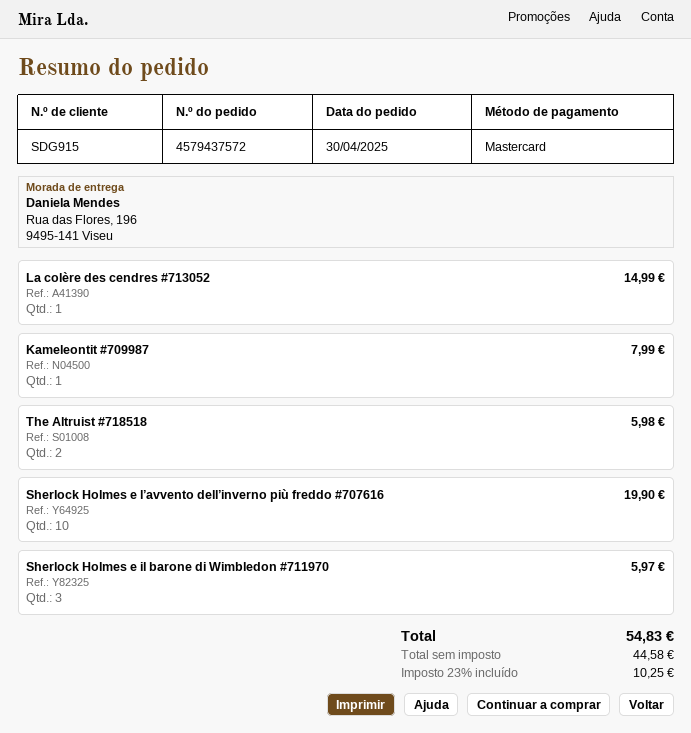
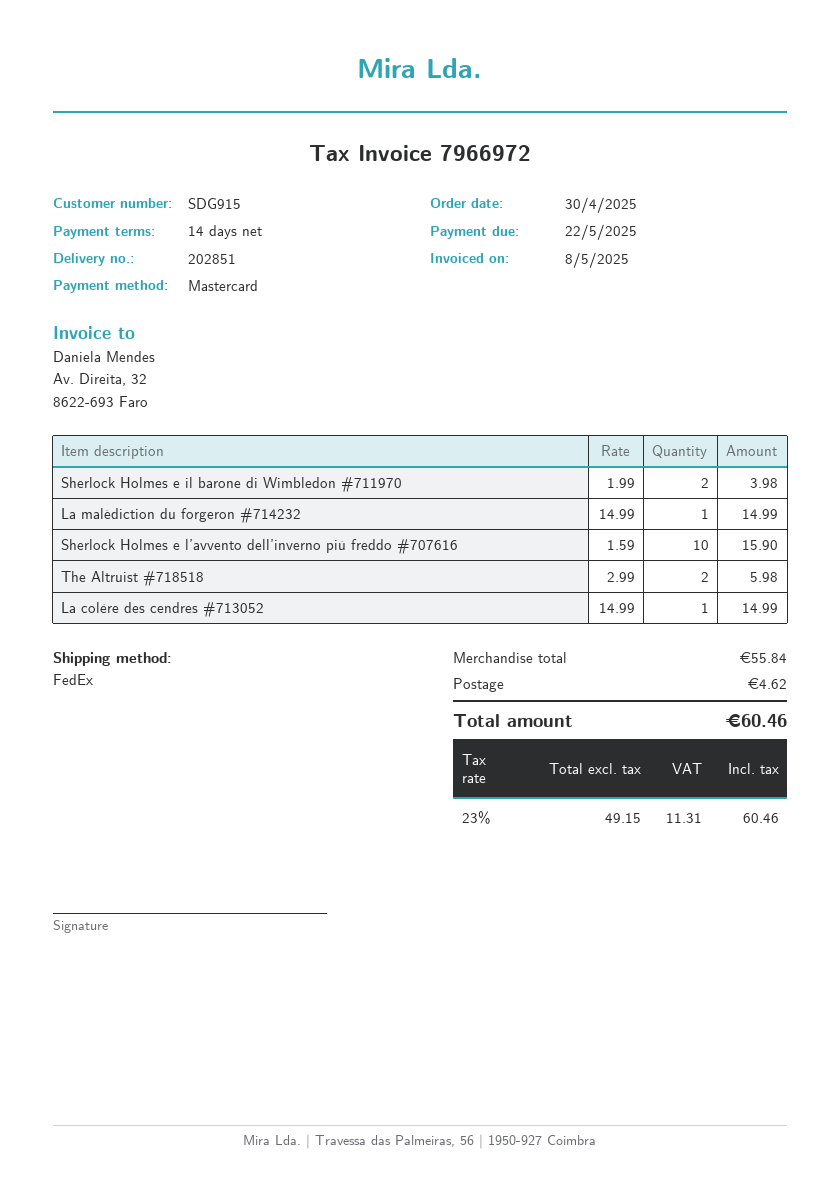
Kameleontit #709987: 1 for 7.99 -> none
Sherlock Holmes e l’avvento dell’inverno più freddo #707616: 10 for 19.90 -> 10 for 15.90
Sherlock Holmes e il barone di Wimbledon #711970: 3 for 5.97 -> 2 for 3.98
La malédiction du forgeron #714232: none -> 1 for 14.99
shipping: none -> 4.62
net: 44.58 -> 49.15
tax: 23% = 10.25 -> 23% = 11.31
total: 54.83 -> 60.46

